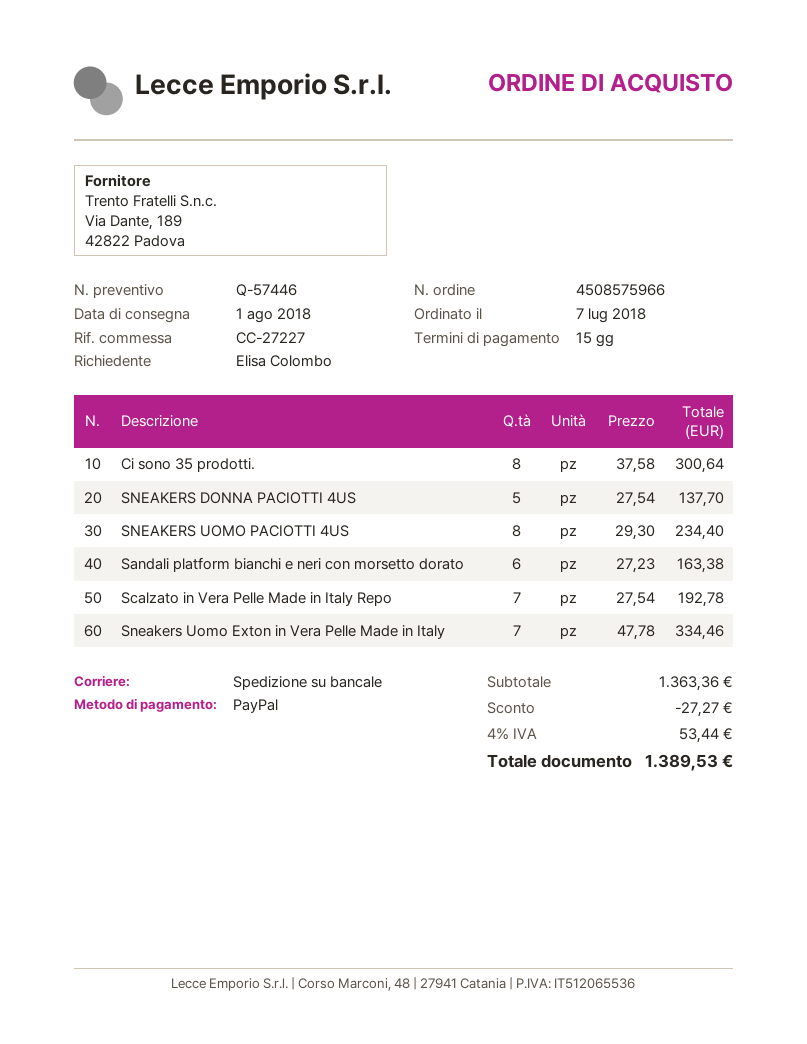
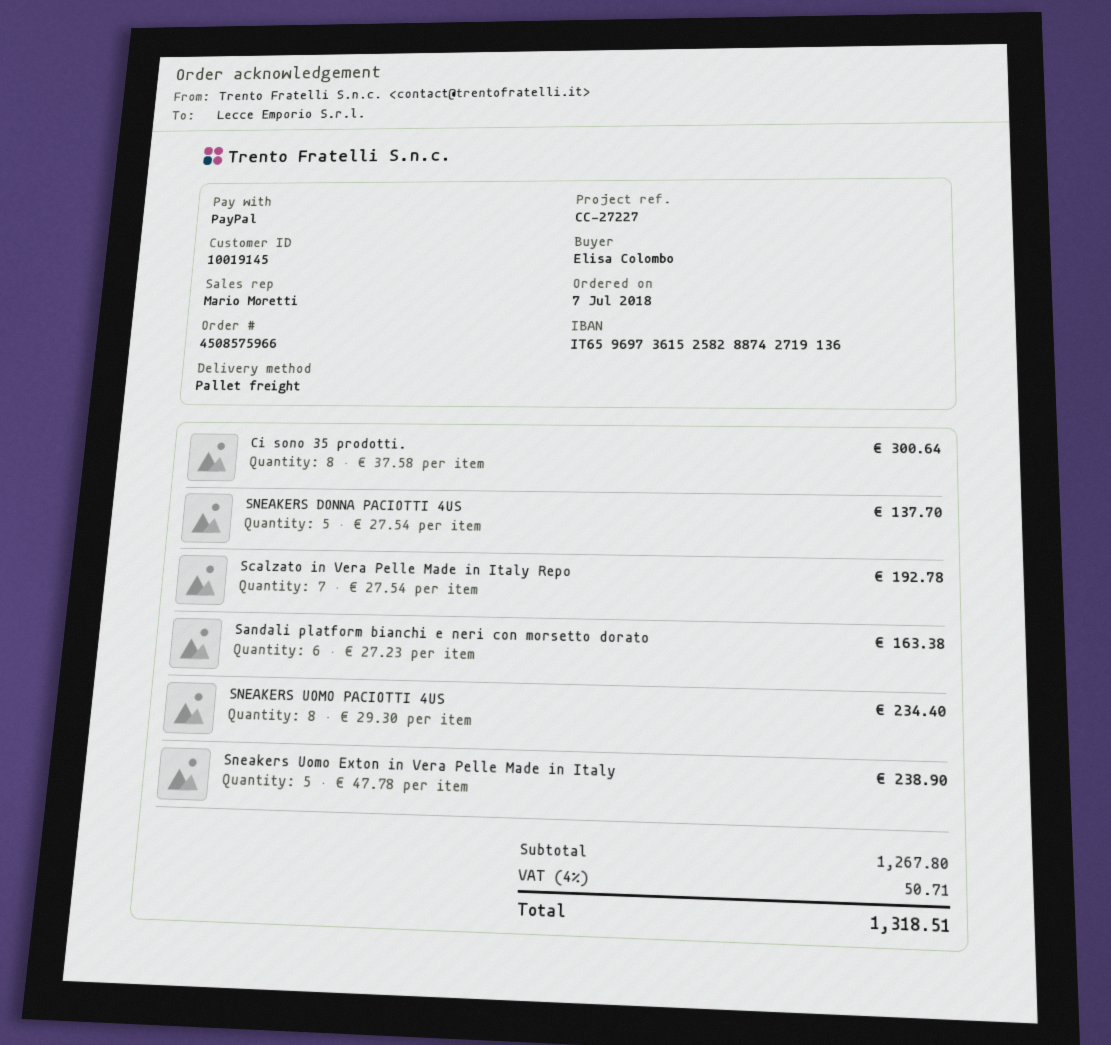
Sneakers Uomo Exton in Vera Pelle Made in Italy: 7 x 47.78 = 334.46 -> 5 x 47.78 = 238.90
subtotal: 1363.36 -> 1267.80
discount: 27.27 -> none
tax: 4% = 53.44 -> 4% = 50.71
total: 1389.53 -> 1318.51

